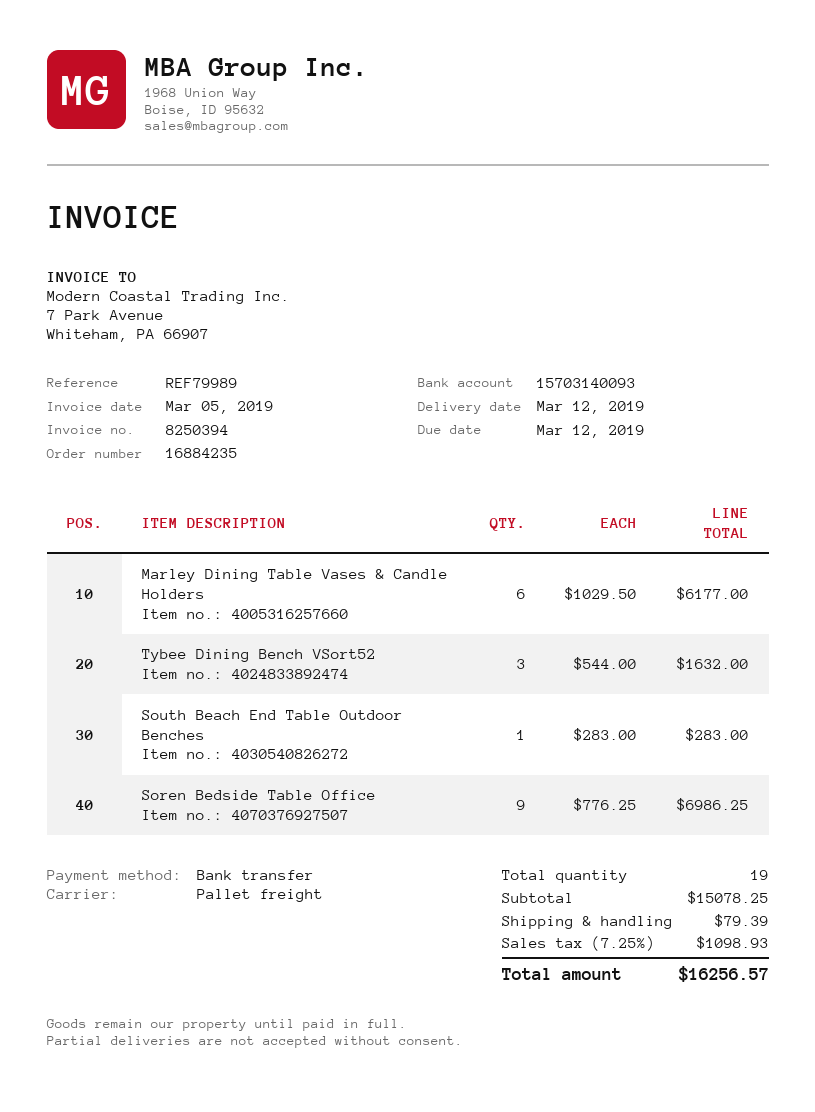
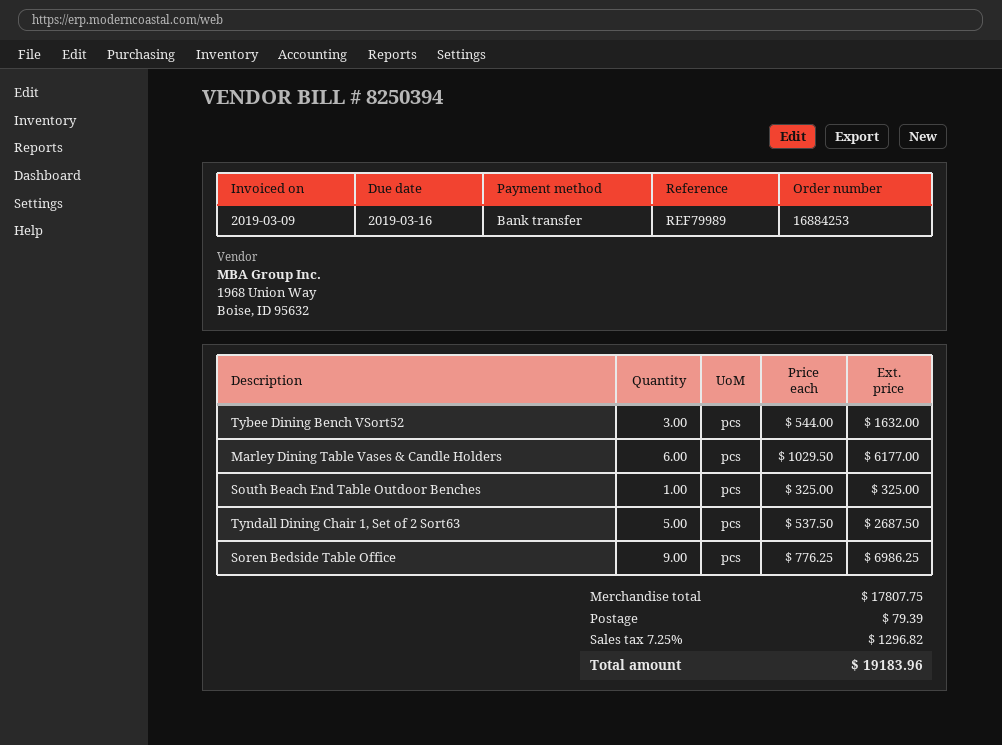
order number: 16884235 -> 16884253
invoice date: 2019-03-05 -> 2019-03-09
due date: 2019-03-12 -> 2019-03-16
South Beach End Table Outdoor Benches: 1 x 283.00 = 283.00 -> 1 x 325.00 = 325.00
Tyndall Dining Chair 1, Set of 2 Sort63: none -> 5 x 537.50 = 2687.50
subtotal: 15078.25 -> 17807.75
tax: 7.25% = 1098.93 -> 7.25% = 1296.82
total: 16256.57 -> 19183.96

